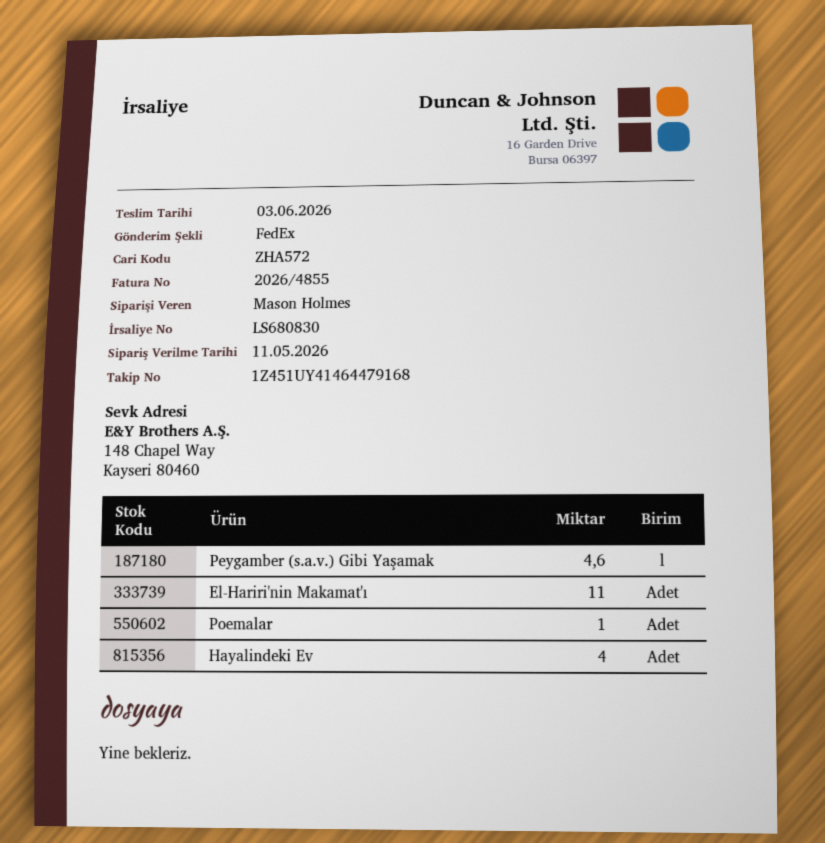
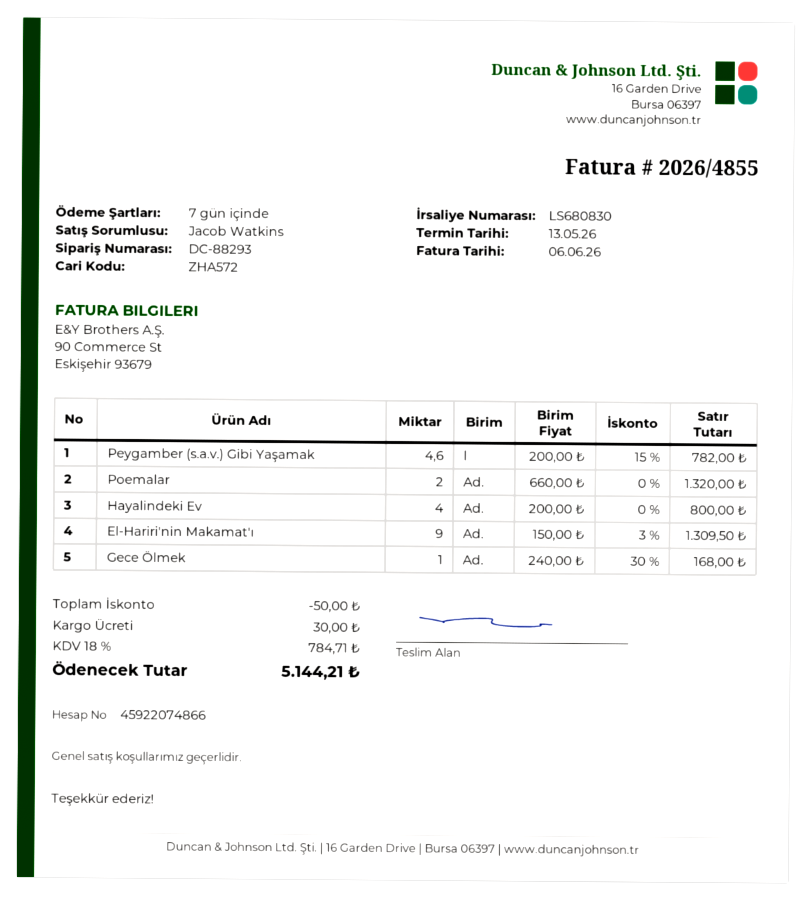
delivery date: 2026-06-03 -> 2026-05-13
El-Hariri'nin Makamat'ı: 11 -> 9
Poemalar: 1 -> 2
Gece Ölmek: none -> 1

